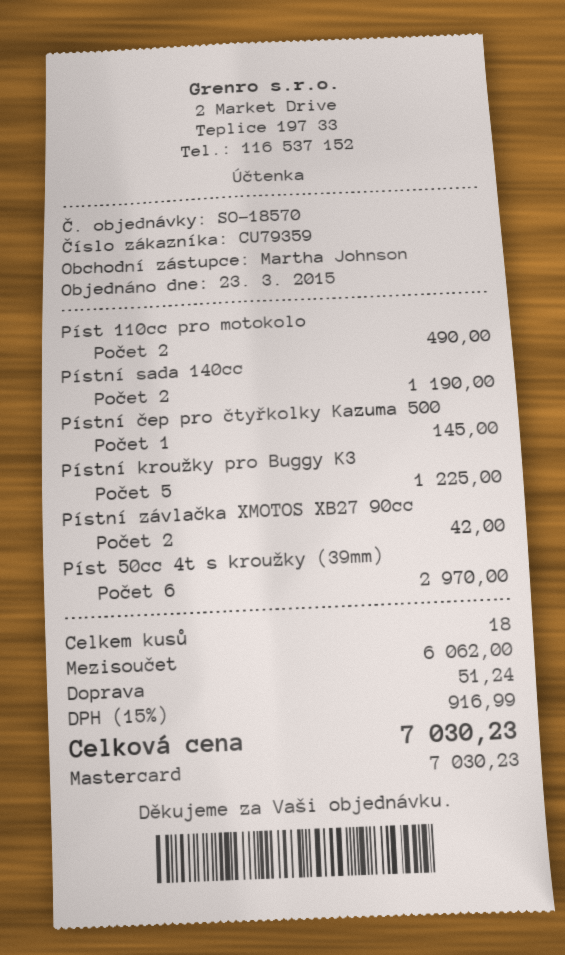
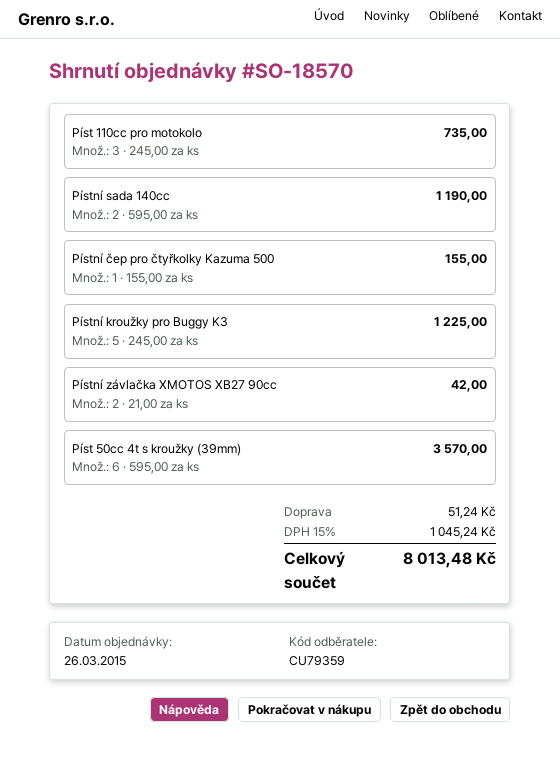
order date: 2015-03-23 -> 2015-03-26
Píst 110cc pro motokolo: 2 for 490.00 -> 3 for 735.00
Pístní čep pro čtyřkolky Kazuma 500: 1 for 145.00 -> 1 for 155.00
Píst 50cc 4t s kroužky (39mm): 6 for 2970.00 -> 6 for 3570.00
tax: 15% = 916.99 -> 15% = 1045.24
total: 7030.23 -> 8013.48

